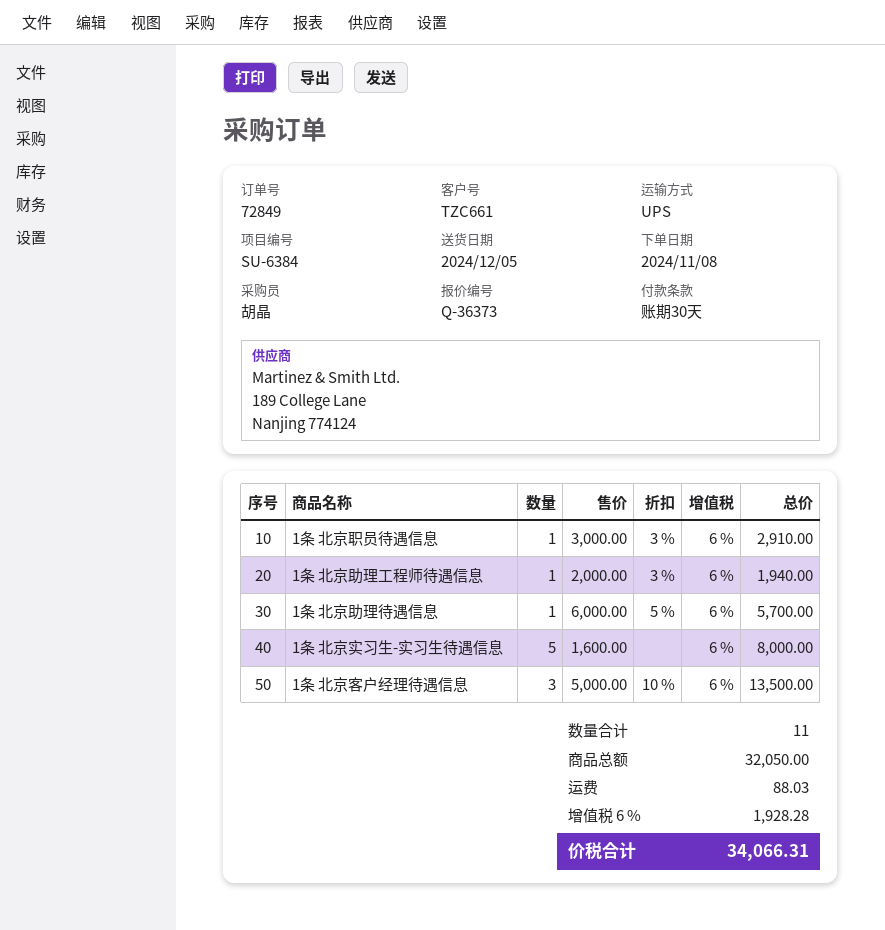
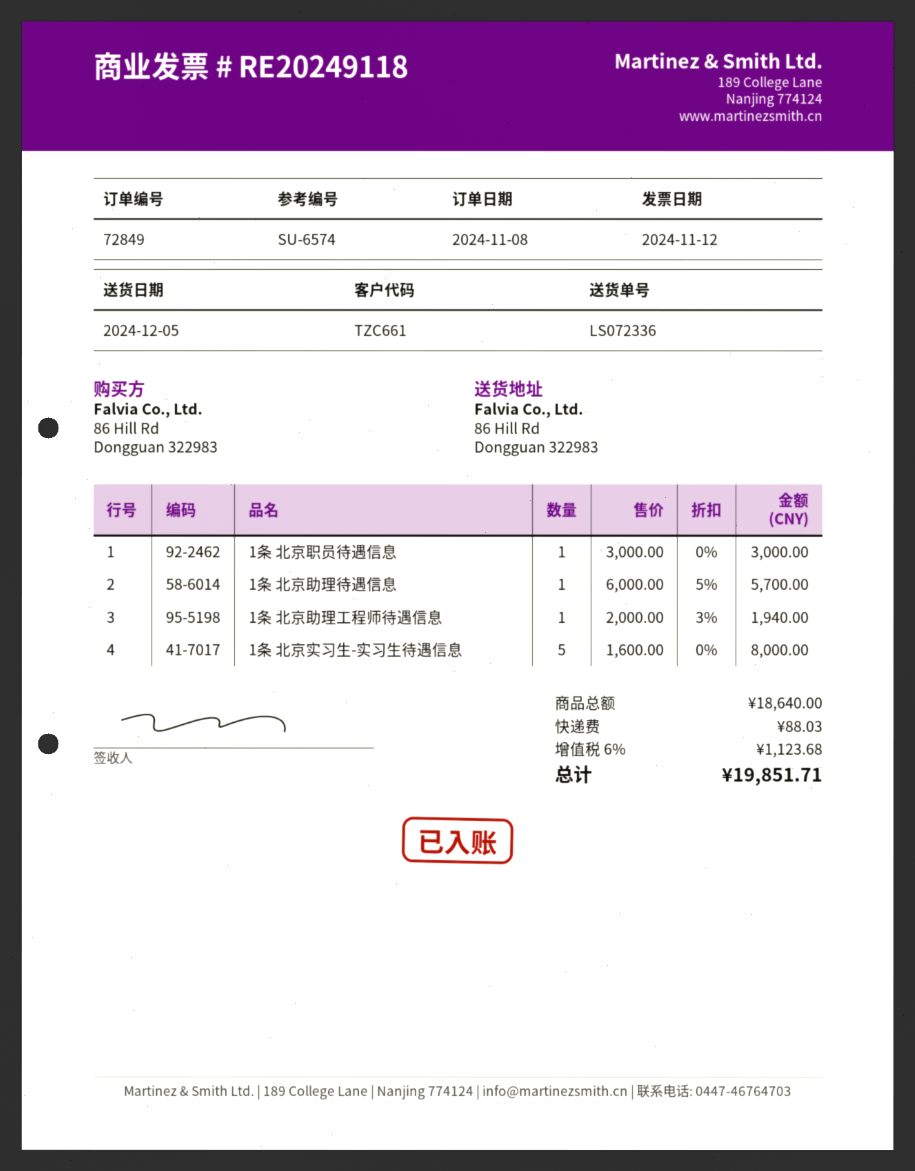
reference: SU-6384 -> SU-6574
1条 北京职员待遇信息: 1 x 3000.00 - 3% = 2910.00 -> 1 x 3000.00 = 3000.00
1条 北京客户经理待遇信息: 3 x 5000.00 - 10% = 13500.00 -> none
subtotal: 32050.00 -> 18640.00
tax: 6% = 1928.28 -> 6% = 1123.68
total: 34066.31 -> 19851.71

